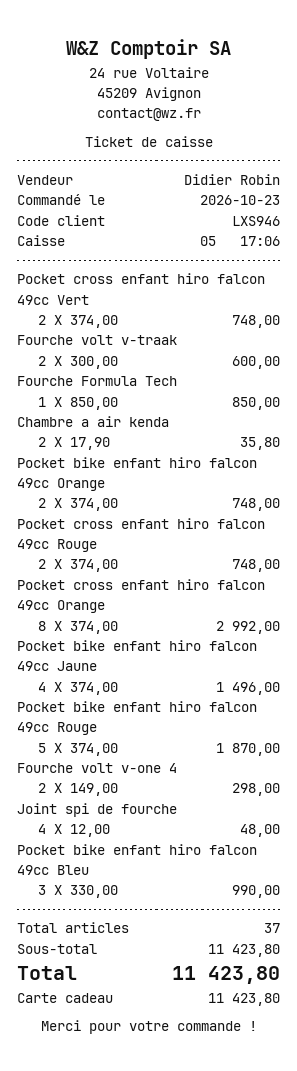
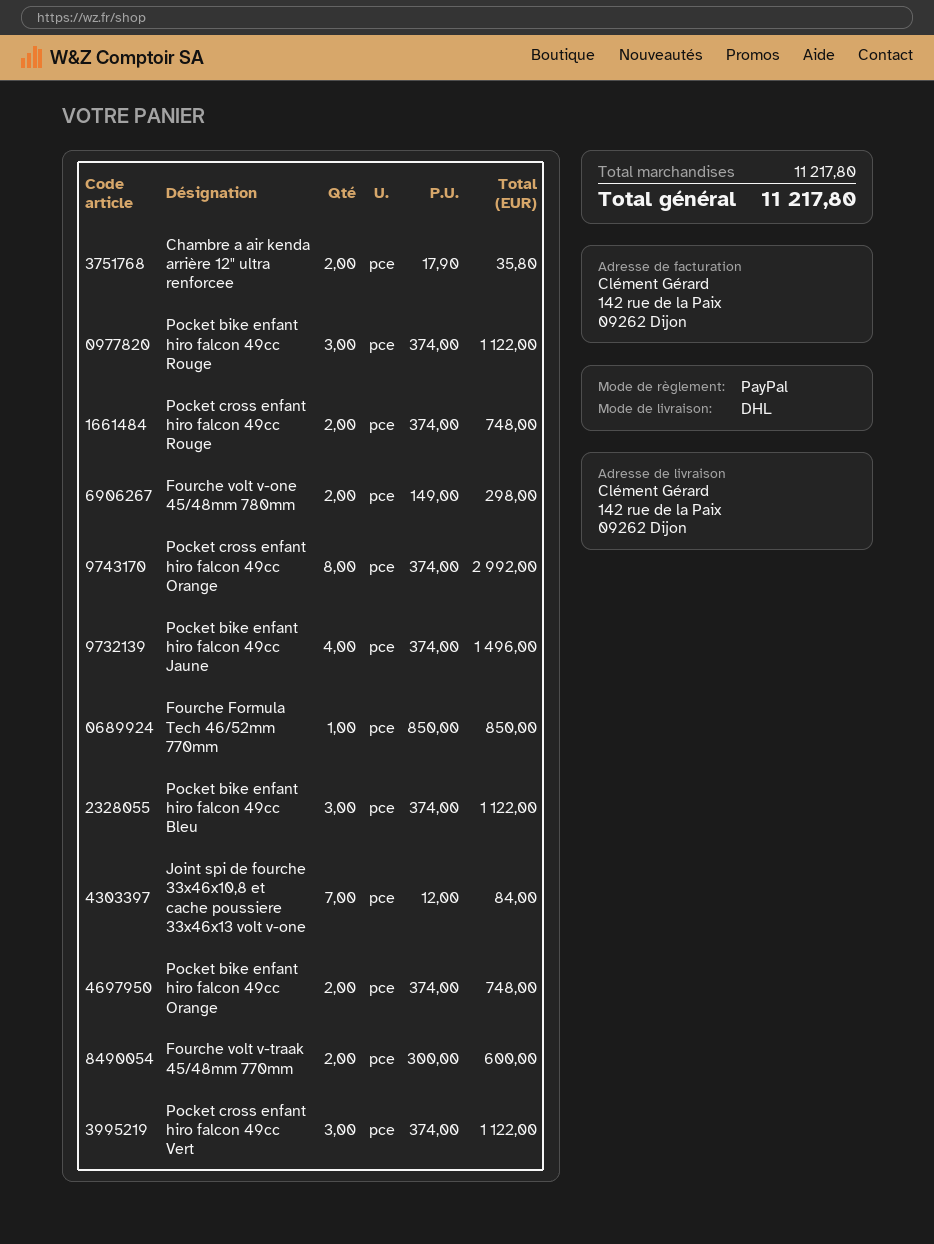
payment method: gift card -> PayPal
Pocket cross enfant hiro falcon 49cc Vert: 2 x 374.00 = 748.00 -> 3 x 374.00 = 1122.00
Pocket bike enfant hiro falcon 49cc Rouge: 5 x 374.00 = 1870.00 -> 3 x 374.00 = 1122.00
Joint spi de fourche: 4 x 12.00 = 48.00 -> 7 x 12.00 = 84.00
Pocket bike enfant hiro falcon 49cc Bleu: 3 x 330.00 = 990.00 -> 3 x 374.00 = 1122.00
subtotal: 11423.80 -> 11217.80
total: 11423.80 -> 11217.80

